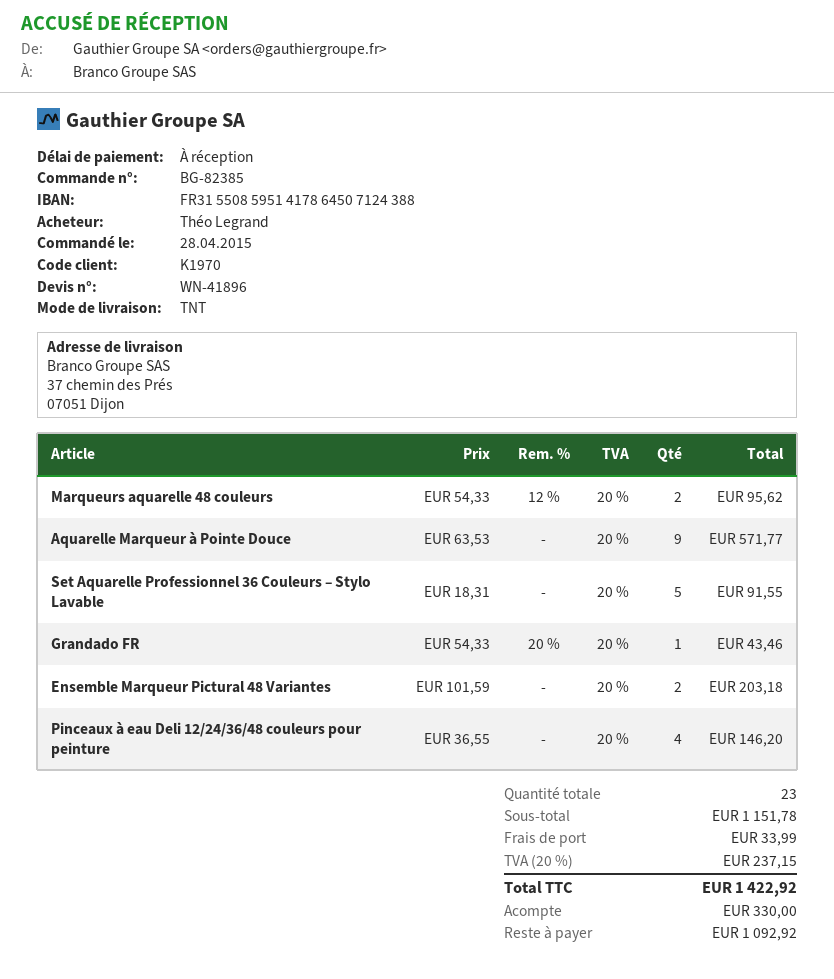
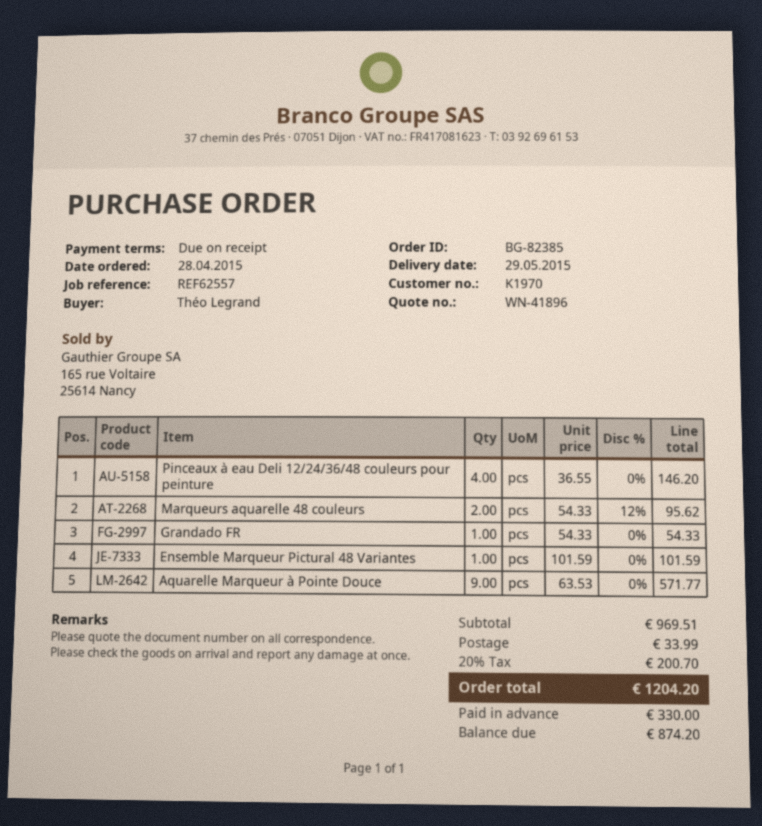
Set Aquarelle Professionnel 36 Couleurs – Stylo Lavable: 5 x 18.31 = 91.55 -> none
Grandado FR: 1 x 54.33 - 20% = 43.46 -> 1 x 54.33 = 54.33
Ensemble Marqueur Pictural 48 Variantes: 2 x 101.59 = 203.18 -> 1 x 101.59 = 101.59
subtotal: 1151.78 -> 969.51
tax: 20% = 237.15 -> 20% = 200.70
total: 1422.92 -> 1204.20
balance: 1092.92 -> 874.20

